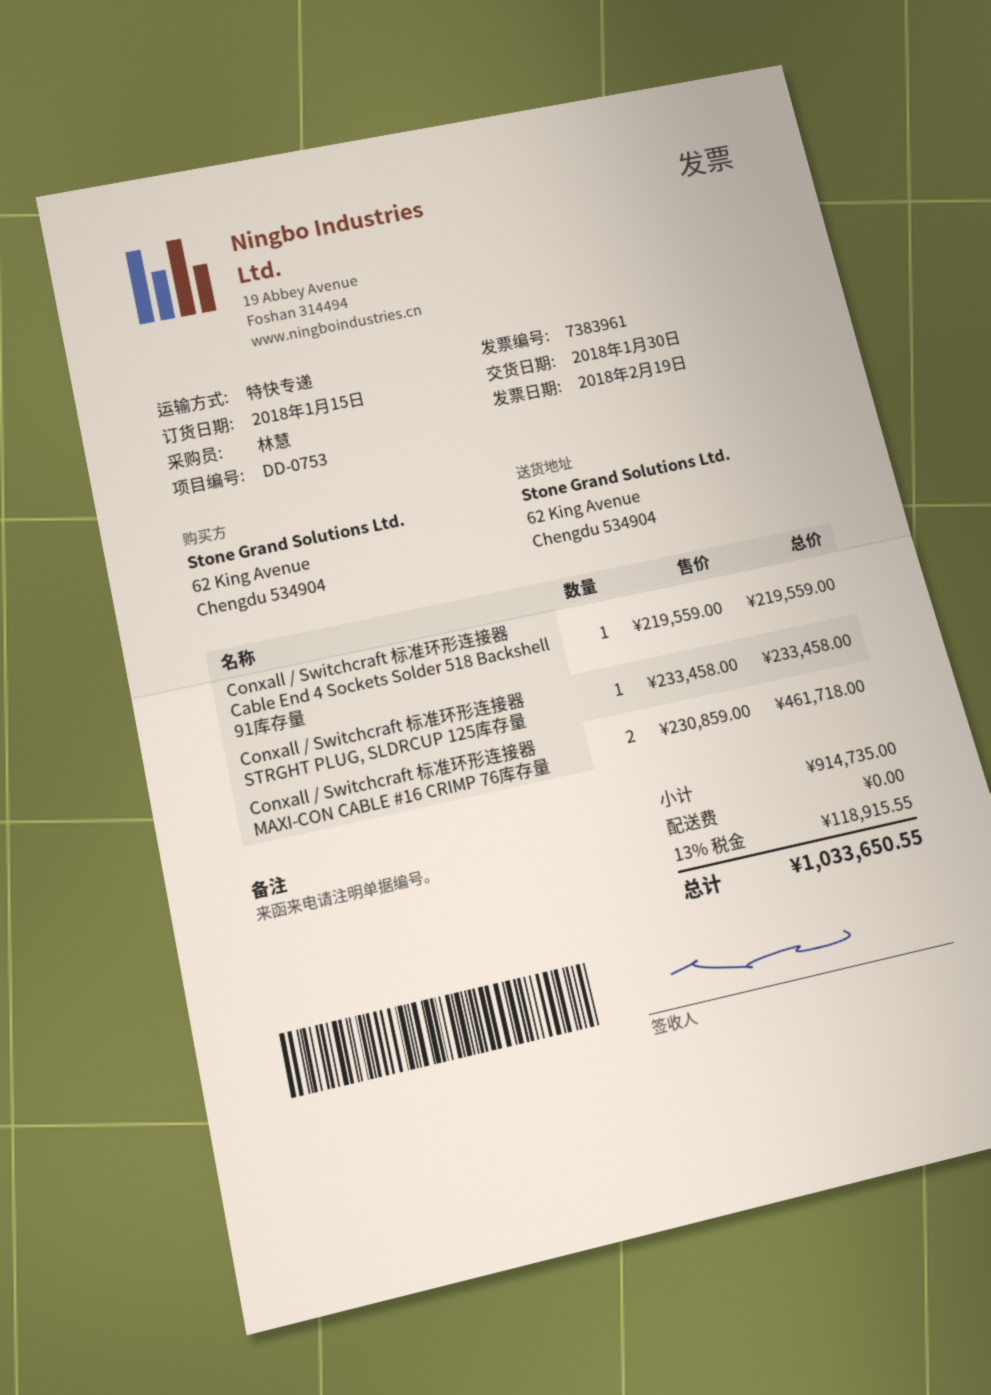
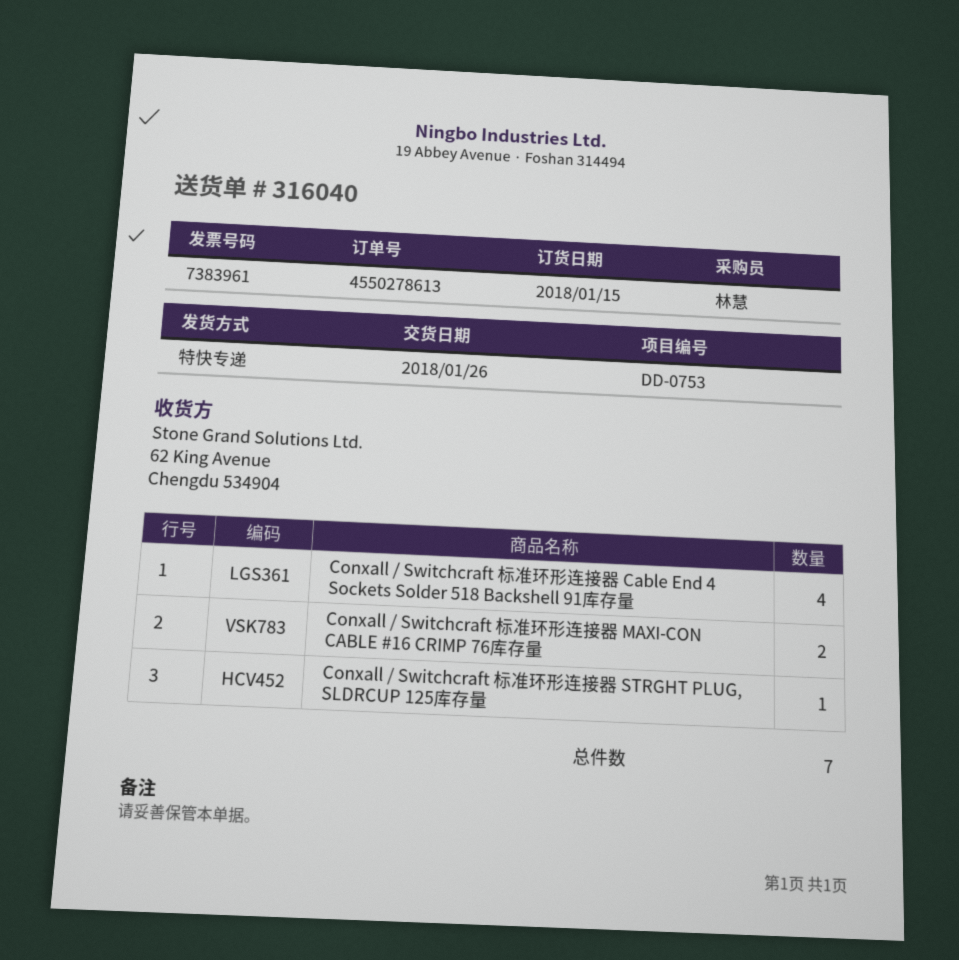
delivery date: 2018-01-30 -> 2018-01-26
Conxall / Switchcraft 标准环形连接器 Cable End 4 Sockets Solder 518 Backshell 91库存量: 1 -> 4

